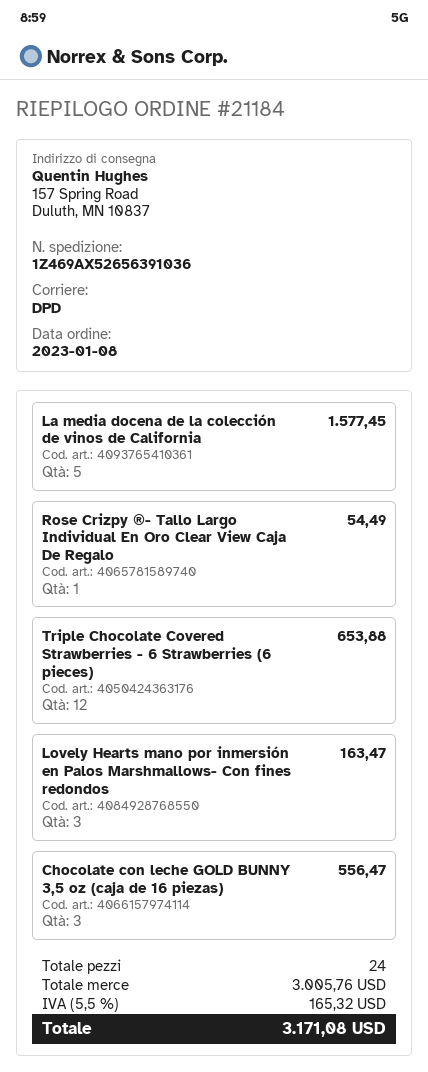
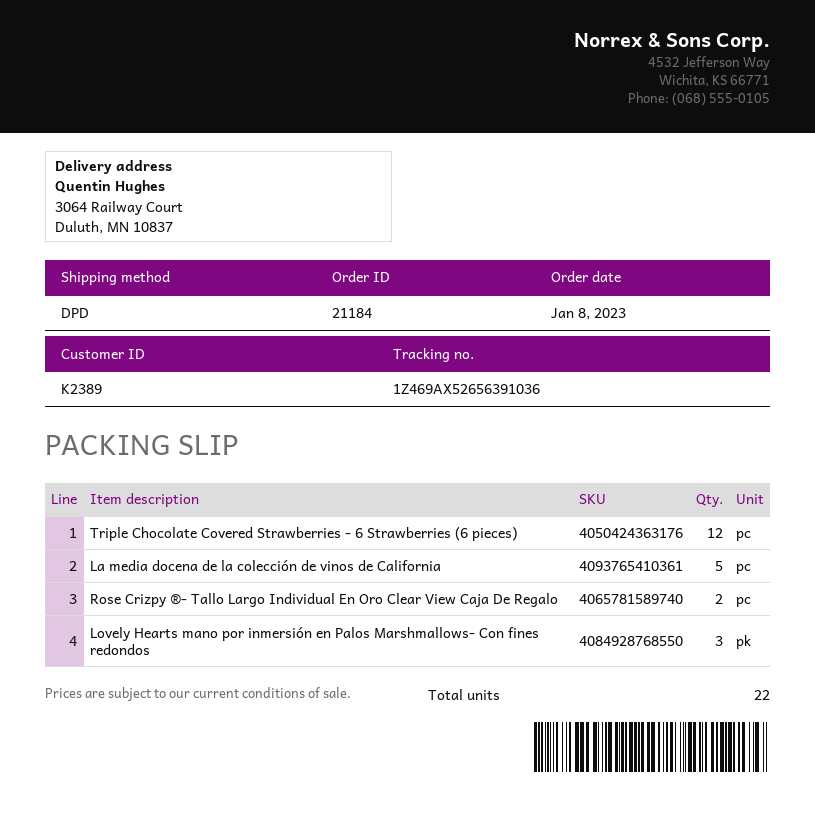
ship to: 157 Spring Road, Duluth, MN 10837 -> 3064 Railway Court, Duluth, MN 10837
Rose Crizpy ®- Tallo Largo Individual En Oro Clear View Caja De Regalo: 1 -> 2
Chocolate con leche GOLD BUNNY 3,5 oz (caja de 16 piezas): 3 -> none
total quantity: 24 -> 22

